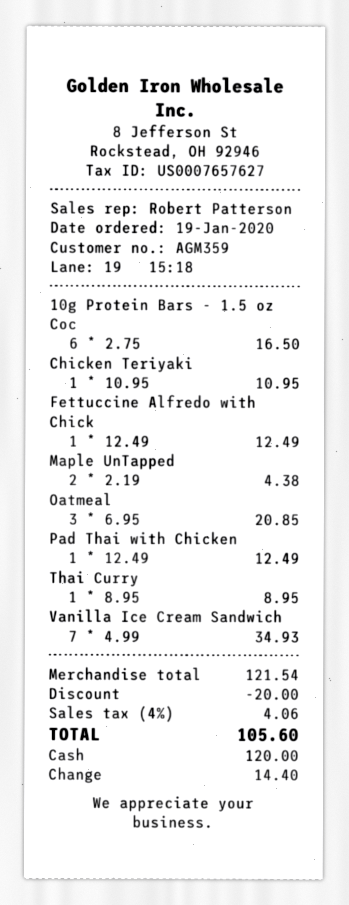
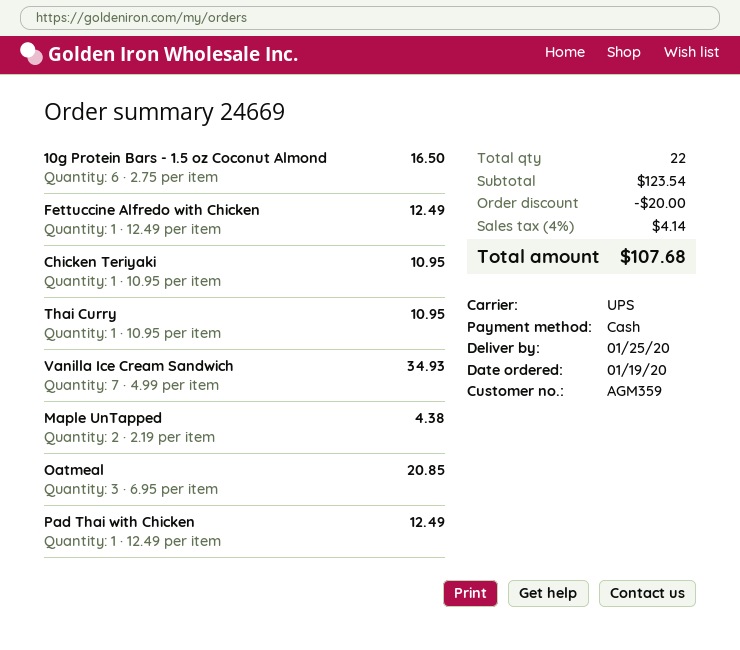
Thai Curry: 1 x 8.95 = 8.95 -> 1 x 10.95 = 10.95
subtotal: 121.54 -> 123.54
tax: 4% = 4.06 -> 4% = 4.14
total: 105.60 -> 107.68

